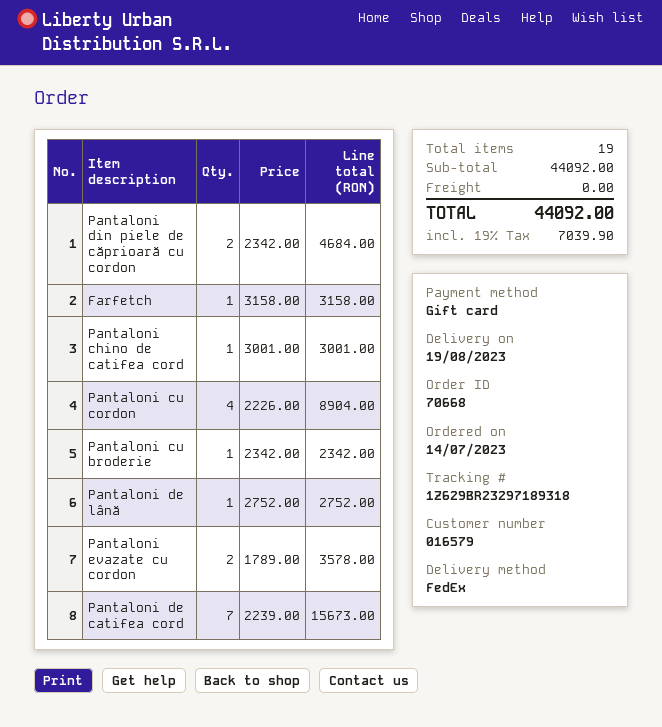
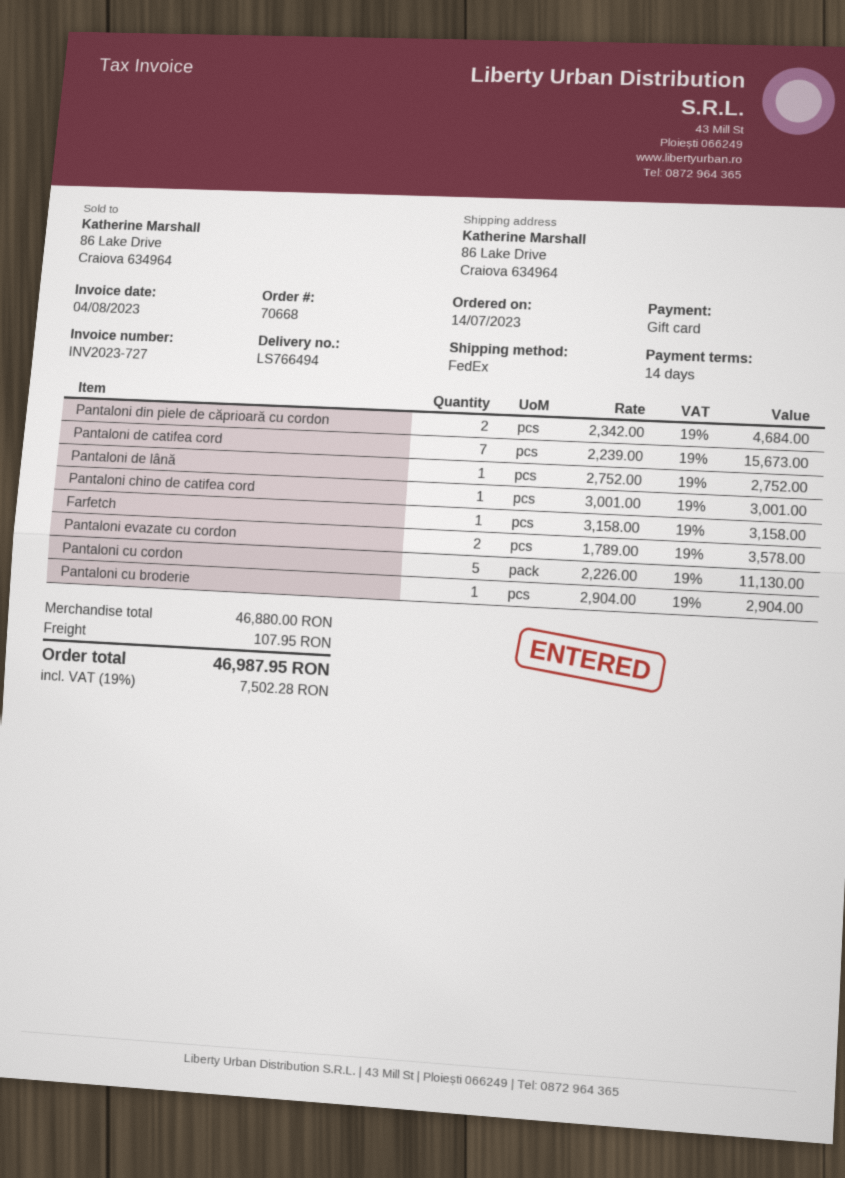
Pantaloni cu cordon: 4 x 2226.00 = 8904.00 -> 5 x 2226.00 = 11130.00
Pantaloni cu broderie: 1 x 2342.00 = 2342.00 -> 1 x 2904.00 = 2904.00
subtotal: 44092.00 -> 46880.00
shipping: 0.00 -> 107.95
tax: 19% = 7039.90 -> 19% = 7502.28
total: 44092.00 -> 46987.95

